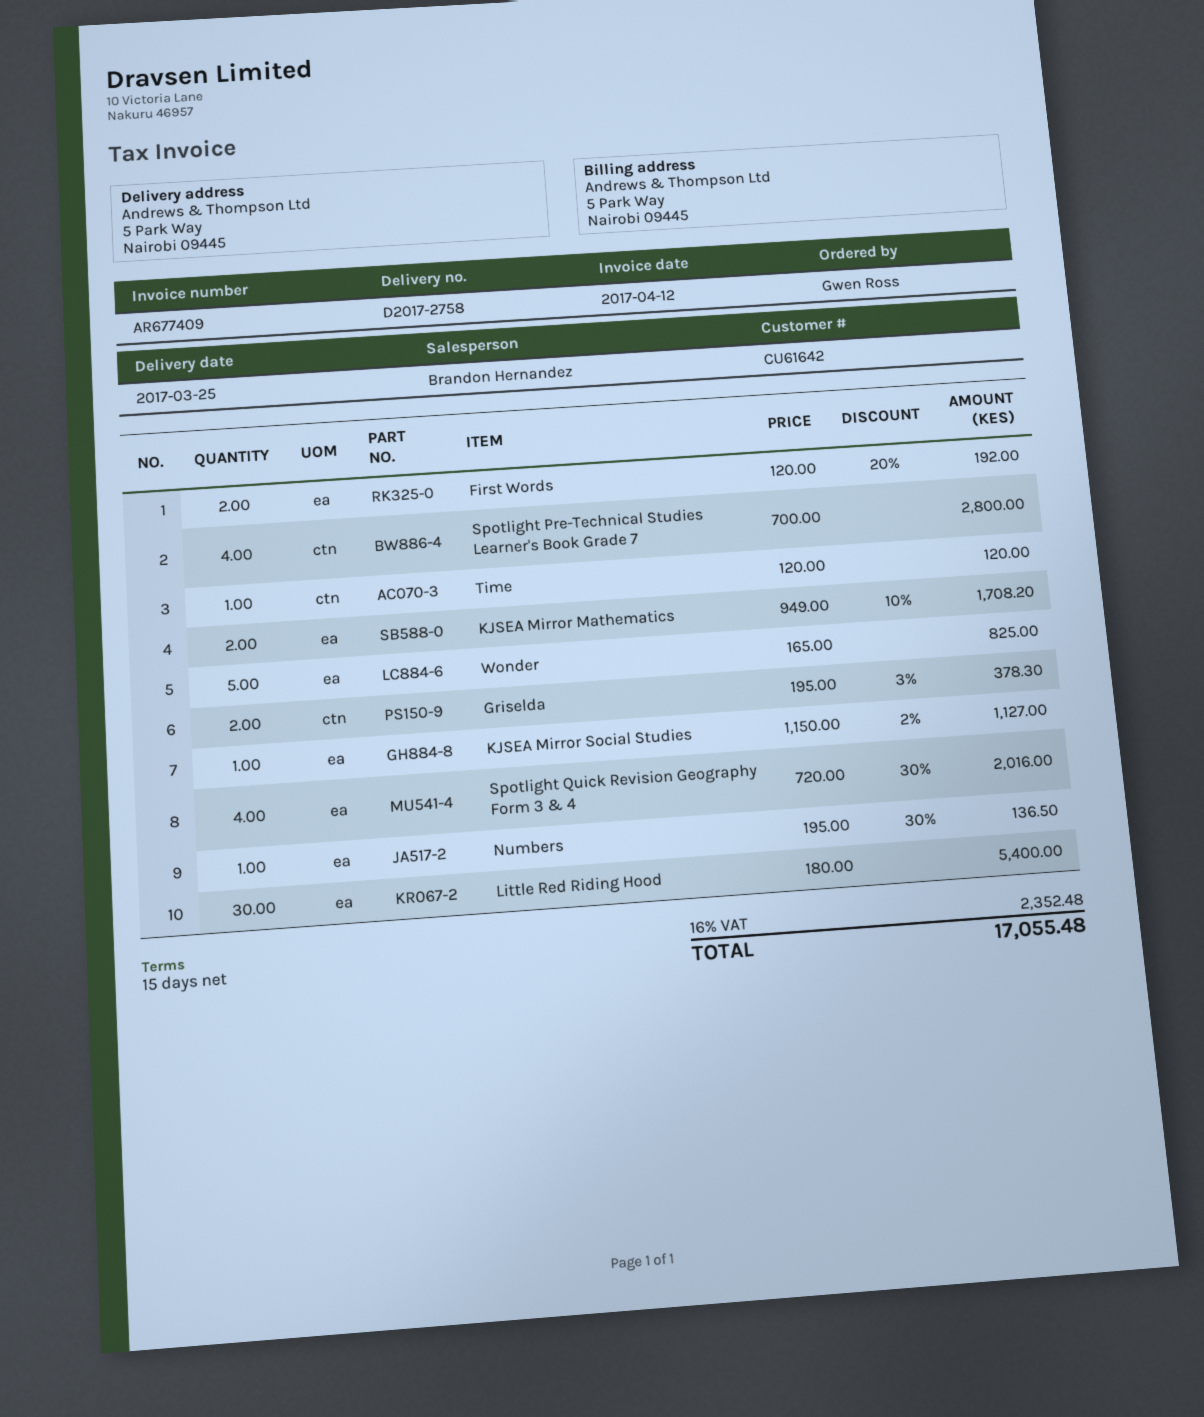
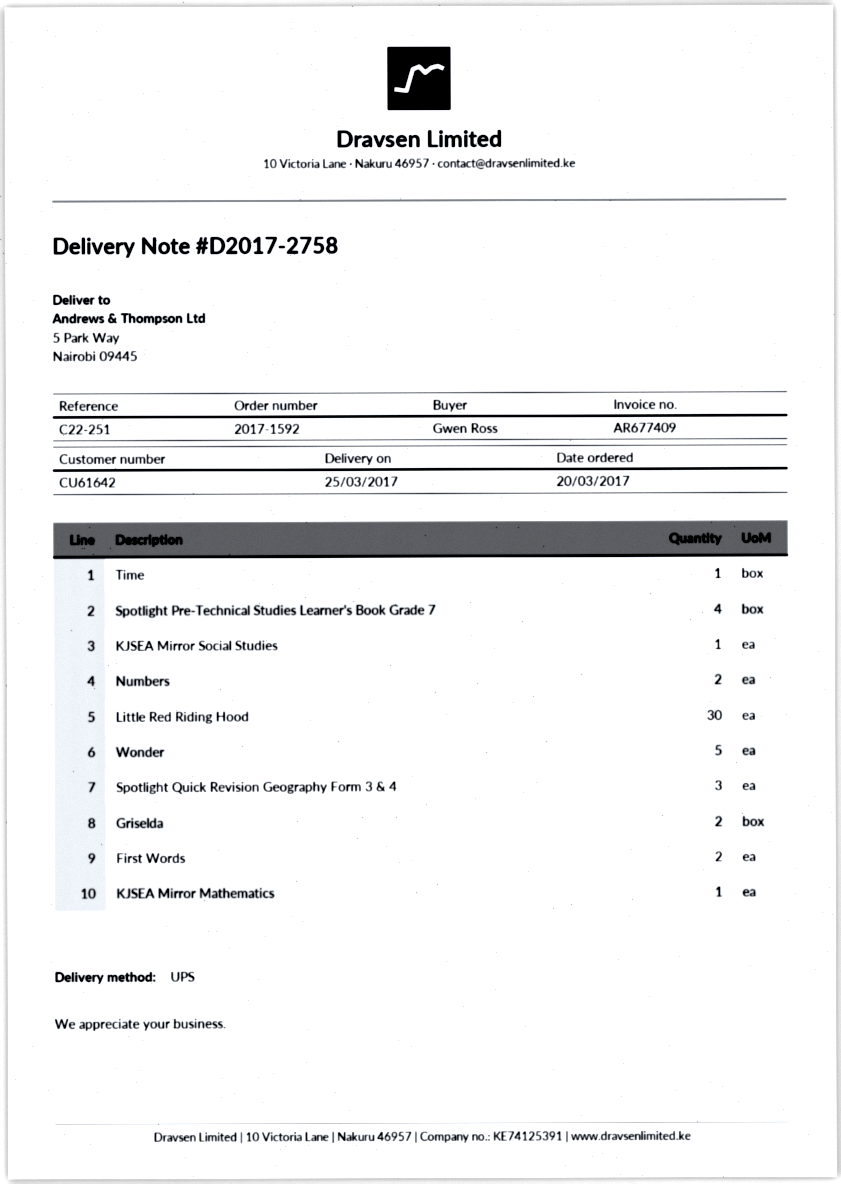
KJSEA Mirror Mathematics: 2 -> 1
Spotlight Quick Revision Geography Form 3 & 4: 4 -> 3
Numbers: 1 -> 2

